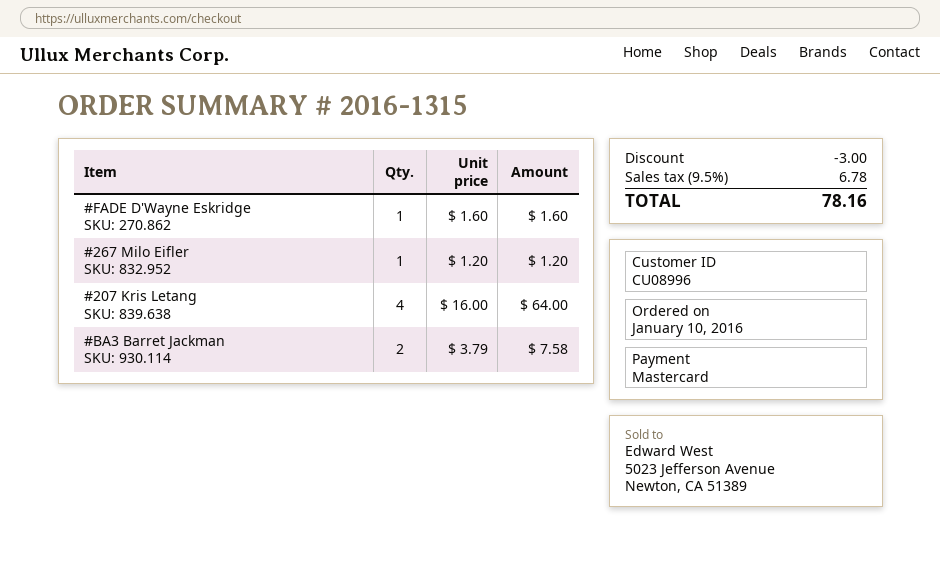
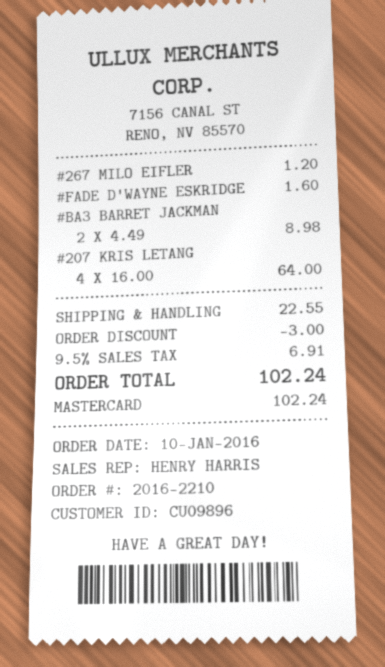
order number: 2016-1315 -> 2016-2210
customer number: CU08996 -> CU09896
#BA3 Barret Jackman: 2 x 3.79 = 7.58 -> 2 x 4.49 = 8.98
shipping: none -> 22.55
tax: 9.5% = 6.78 -> 9.5% = 6.91
total: 78.16 -> 102.24

